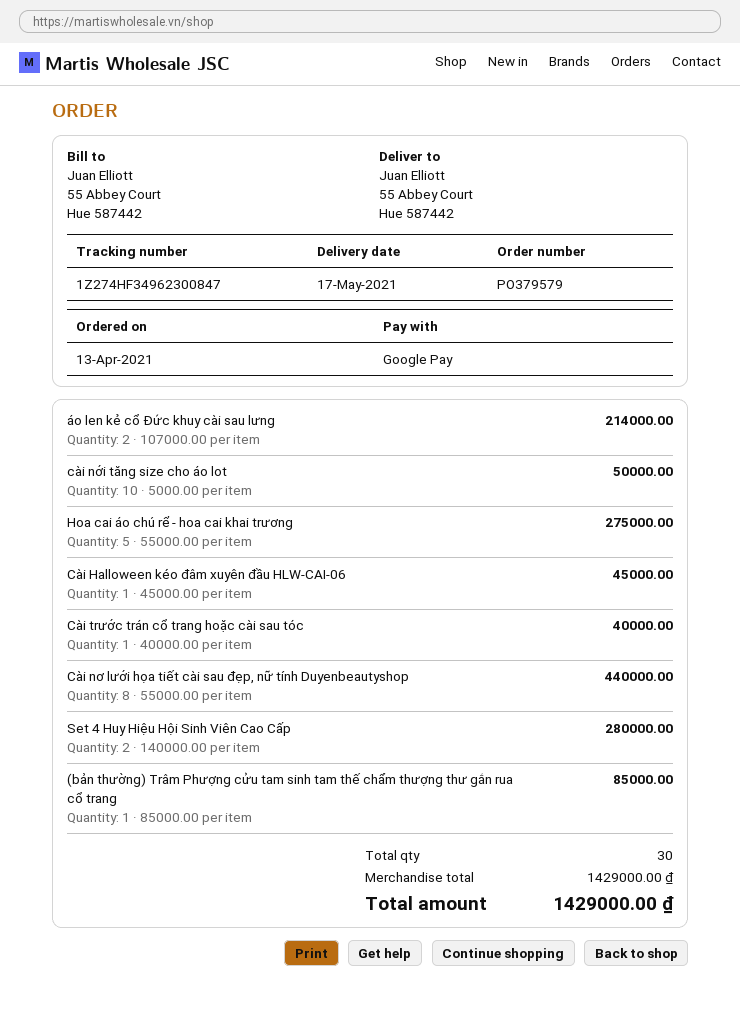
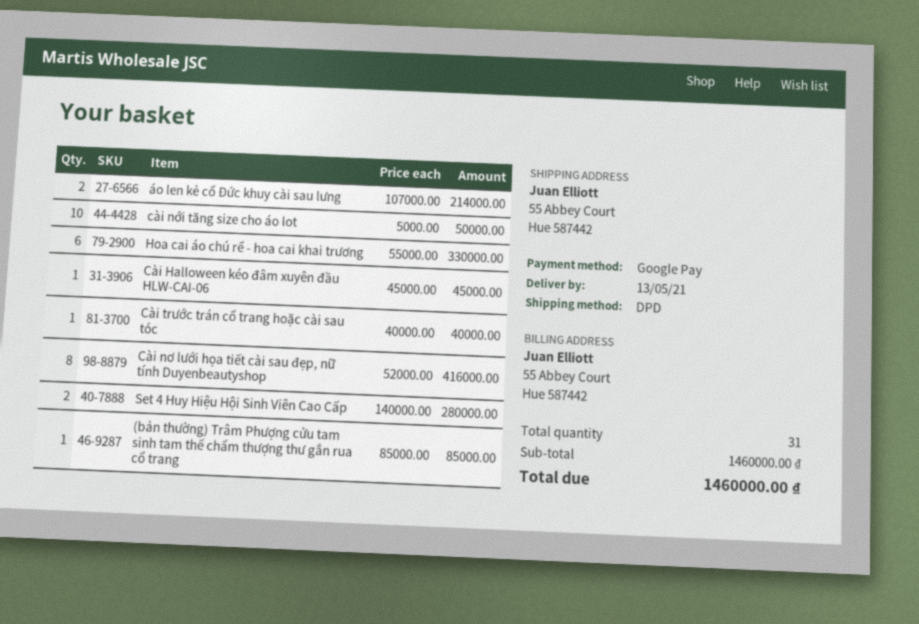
delivery date: 2021-05-17 -> 2021-05-13
Hoa cai áo chú rể - hoa cai khai trương: 5 x 55000.00 = 275000.00 -> 6 x 55000.00 = 330000.00
Cài nơ lưới họa tiết cài sau đẹp, nữ tính Duyenbeautyshop: 8 x 55000.00 = 440000.00 -> 8 x 52000.00 = 416000.00
total quantity: 30 -> 31
subtotal: 1429000.00 -> 1460000.00
total: 1429000.00 -> 1460000.00

